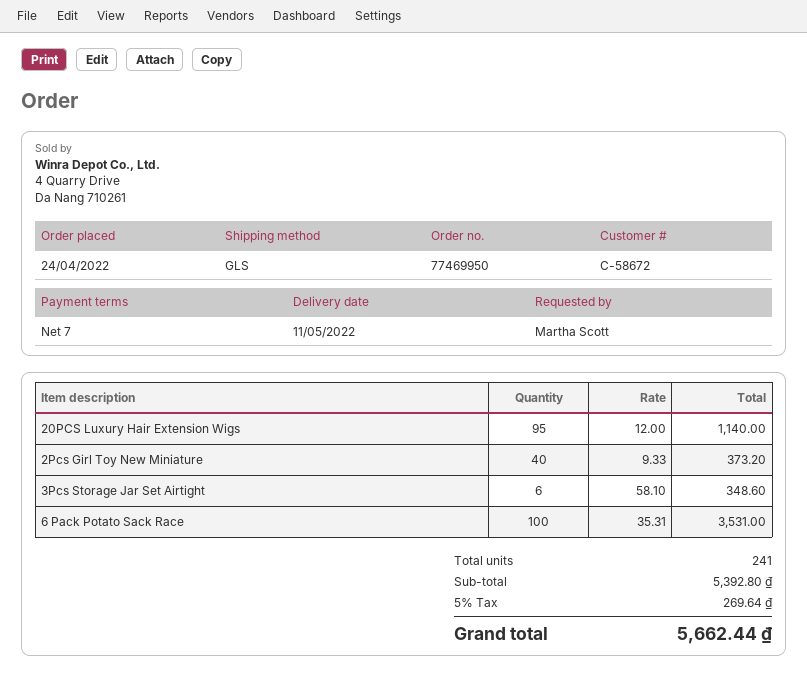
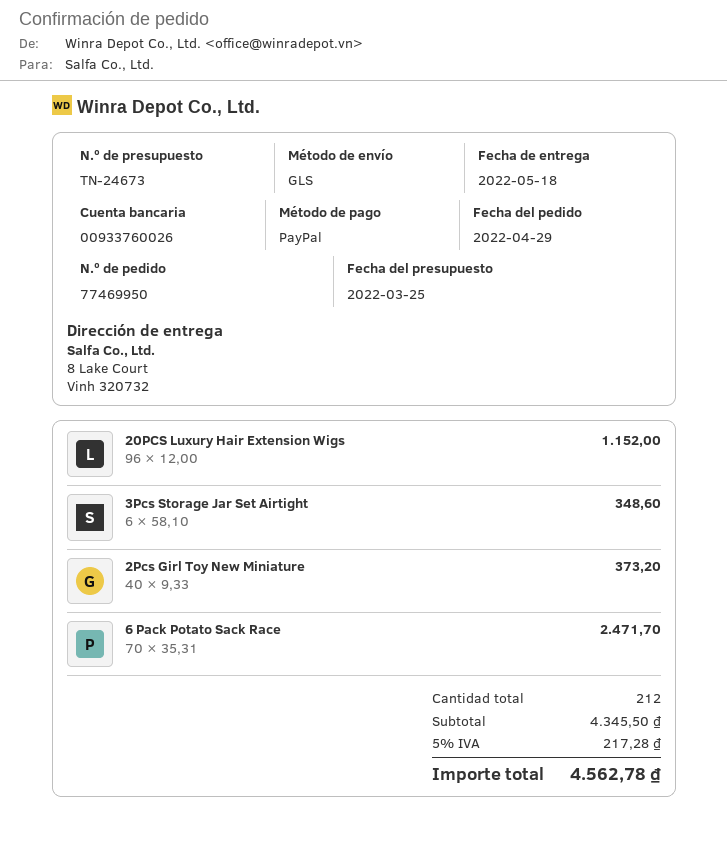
order date: 2022-04-24 -> 2022-04-29
delivery date: 2022-05-11 -> 2022-05-18
20PCS Luxury Hair Extension Wigs: 95 x 12.00 = 1140.00 -> 96 x 12.00 = 1152.00
6 Pack Potato Sack Race: 100 x 35.31 = 3531.00 -> 70 x 35.31 = 2471.70
total quantity: 241 -> 212
subtotal: 5392.80 -> 4345.50
tax: 5% = 269.64 -> 5% = 217.28
total: 5662.44 -> 4562.78

